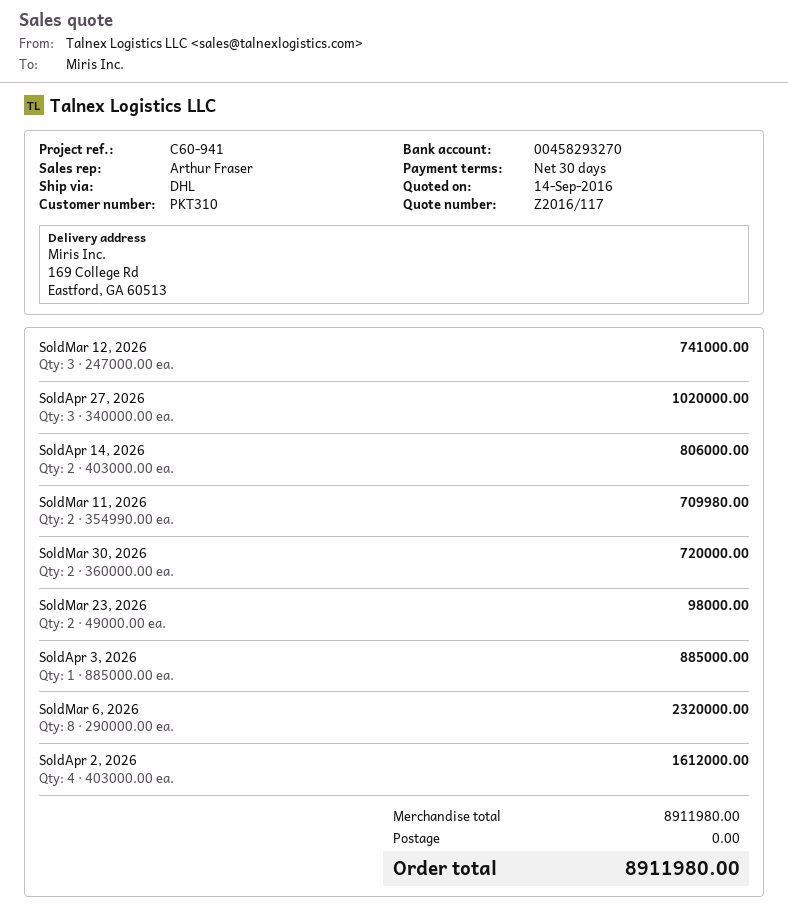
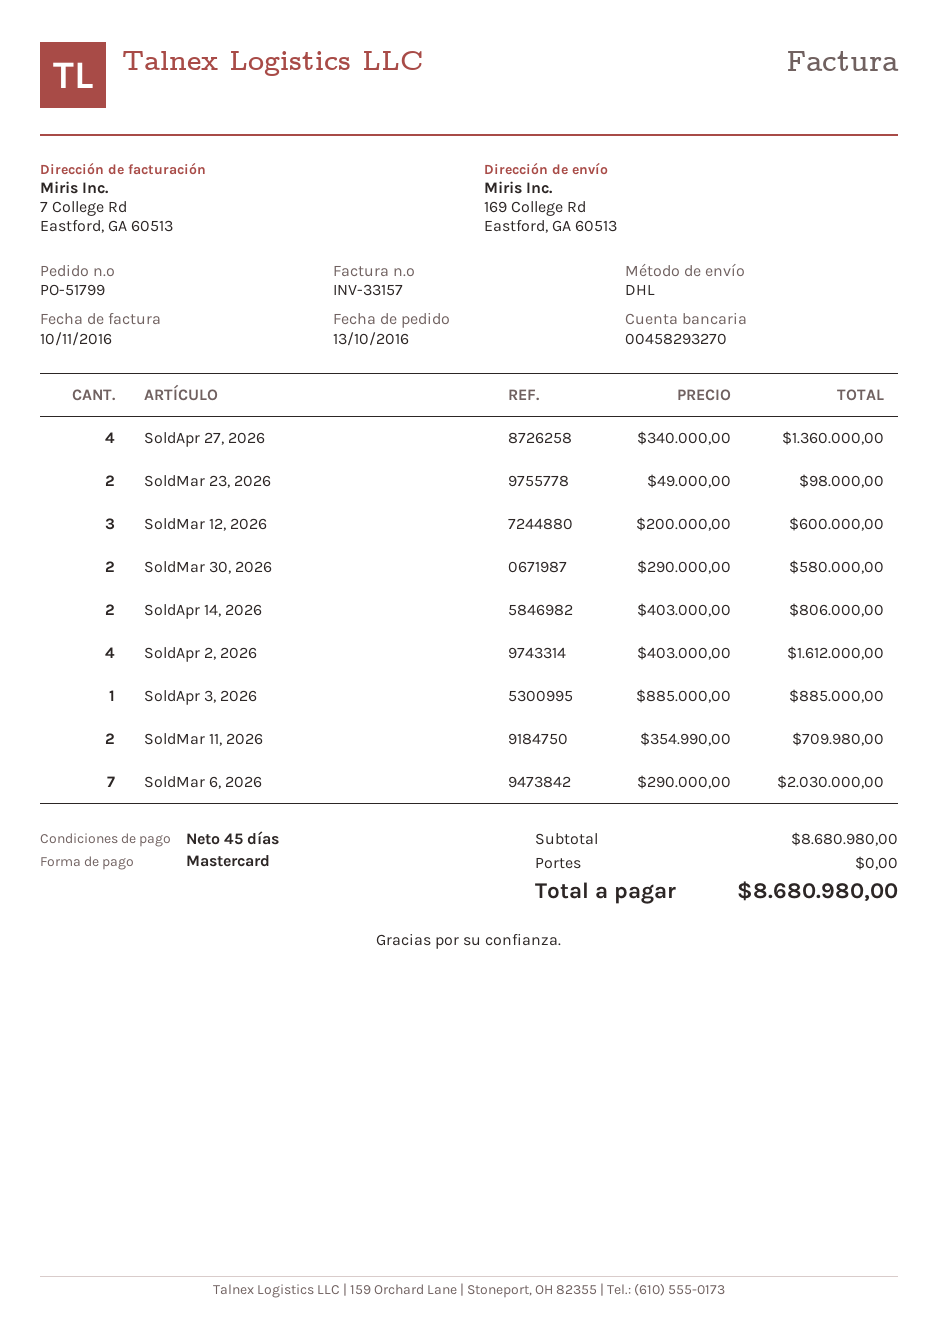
payment terms: 30 days -> 45 days
SoldMar 12, 2026: 3 x 247000.00 = 741000.00 -> 3 x 200000.00 = 600000.00
SoldApr 27, 2026: 3 x 340000.00 = 1020000.00 -> 4 x 340000.00 = 1360000.00
SoldMar 30, 2026: 2 x 360000.00 = 720000.00 -> 2 x 290000.00 = 580000.00
SoldMar 6, 2026: 8 x 290000.00 = 2320000.00 -> 7 x 290000.00 = 2030000.00
subtotal: 8911980.00 -> 8680980.00
total: 8911980.00 -> 8680980.00

